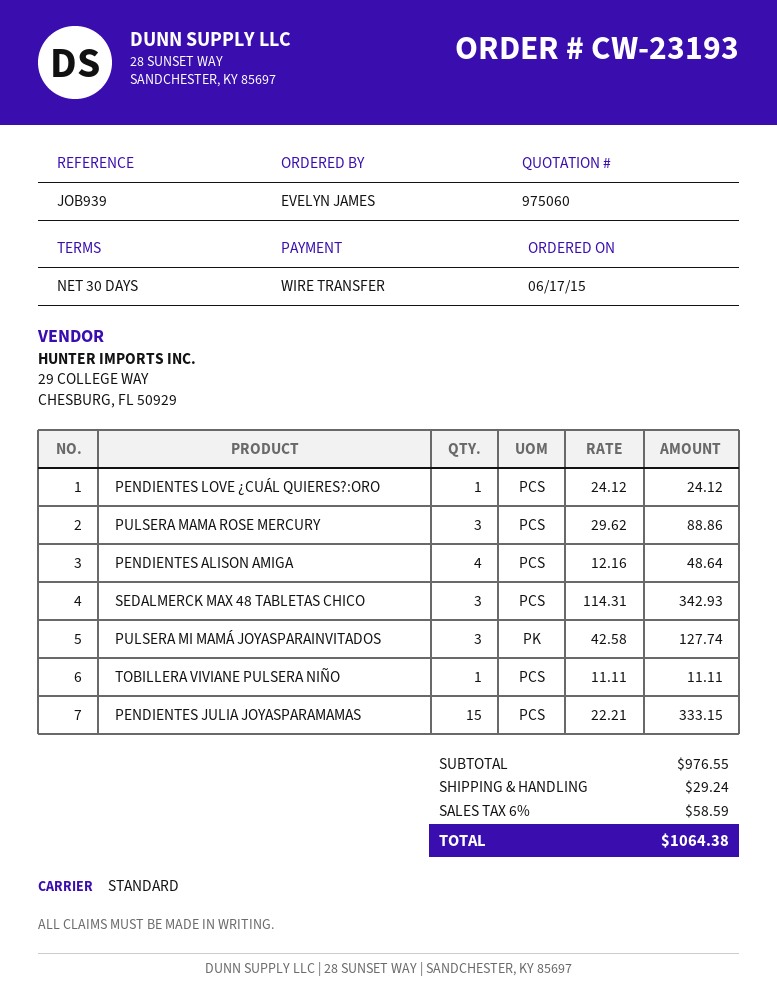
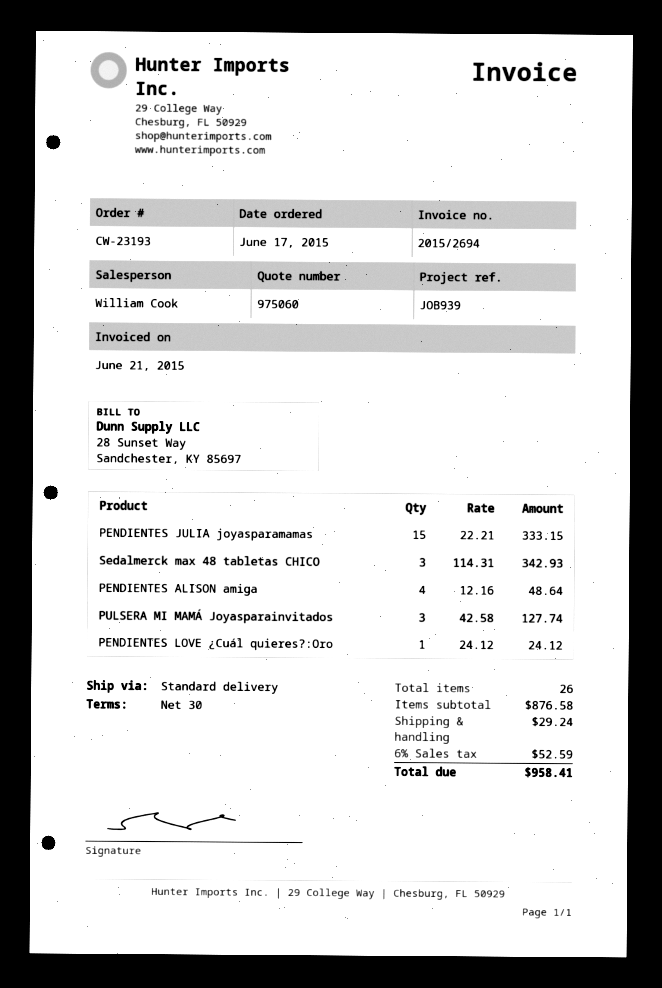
PULSERA MAMA ROSE MERCURY: 3 x 29.62 = 88.86 -> none
TOBILLERA VIVIANE PULSERA NIÑO: 1 x 11.11 = 11.11 -> none
subtotal: 976.55 -> 876.58
tax: 6% = 58.59 -> 6% = 52.59
total: 1064.38 -> 958.41

